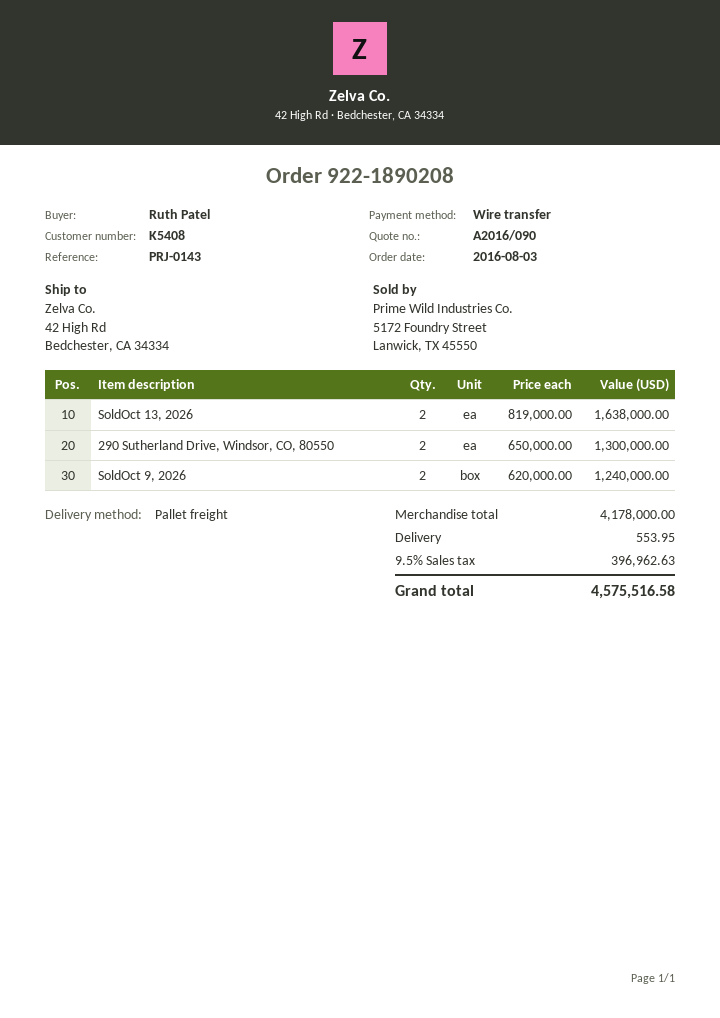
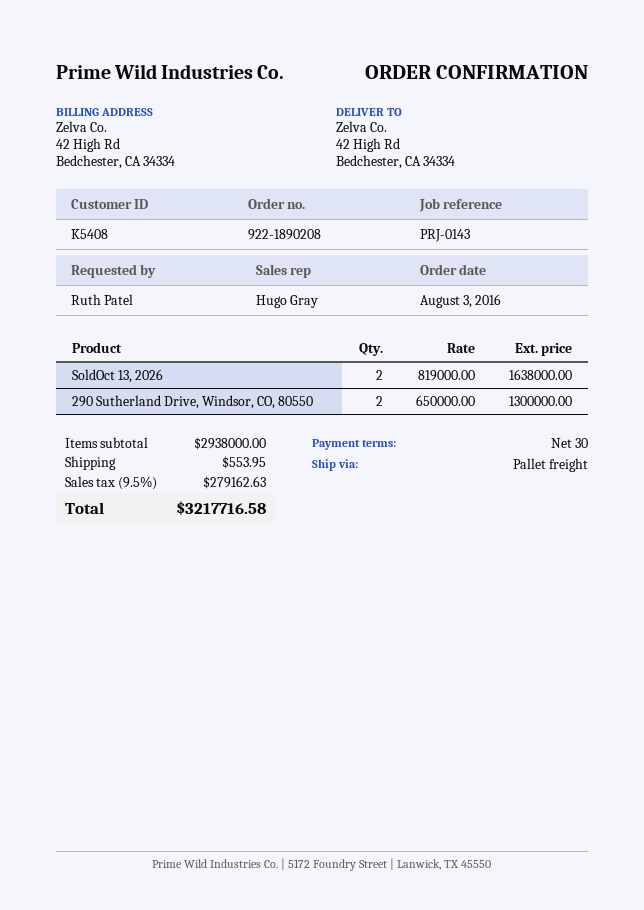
SoldOct 9, 2026: 2 x 620000.00 = 1240000.00 -> none
subtotal: 4178000.00 -> 2938000.00
tax: 9.5% = 396962.63 -> 9.5% = 279162.63
total: 4575516.58 -> 3217716.58

